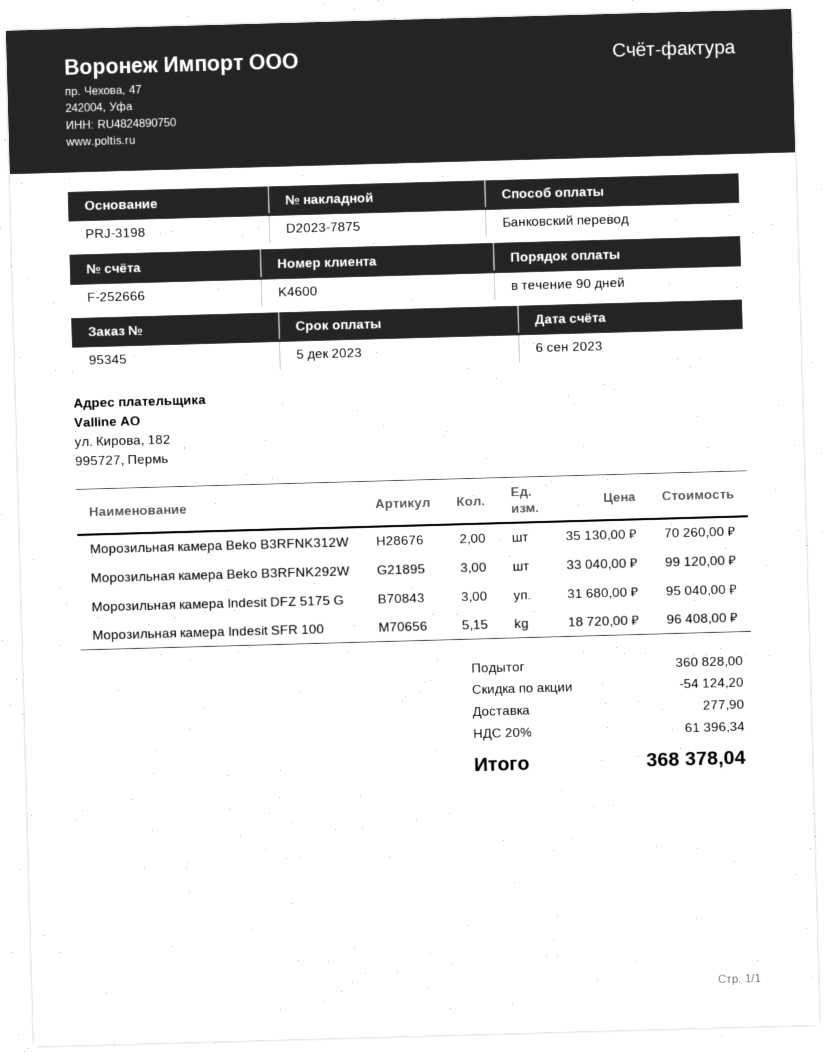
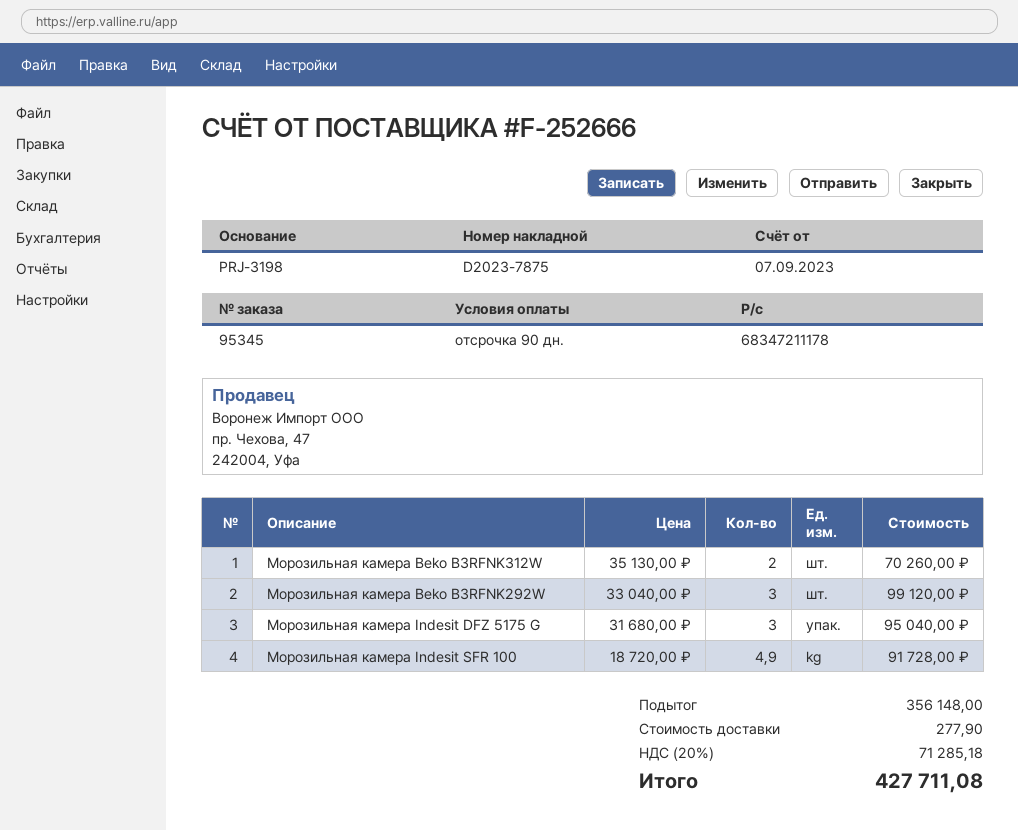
invoice date: 2023-09-06 -> 2023-09-07
Морозильная камера Indesit SFR 100: 5.15 x 18720.00 = 96408.00 -> 4.9 x 18720.00 = 91728.00
subtotal: 360828.00 -> 356148.00
discount: 54124.20 -> none
tax: 20% = 61396.34 -> 20% = 71285.18
total: 368378.04 -> 427711.08

